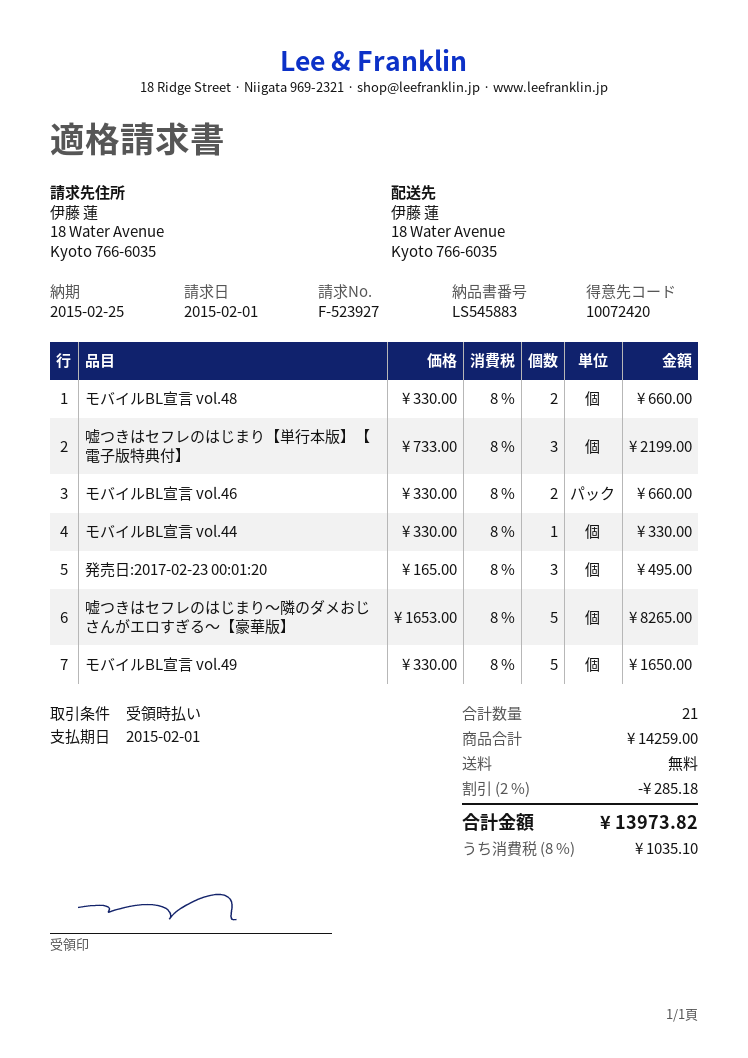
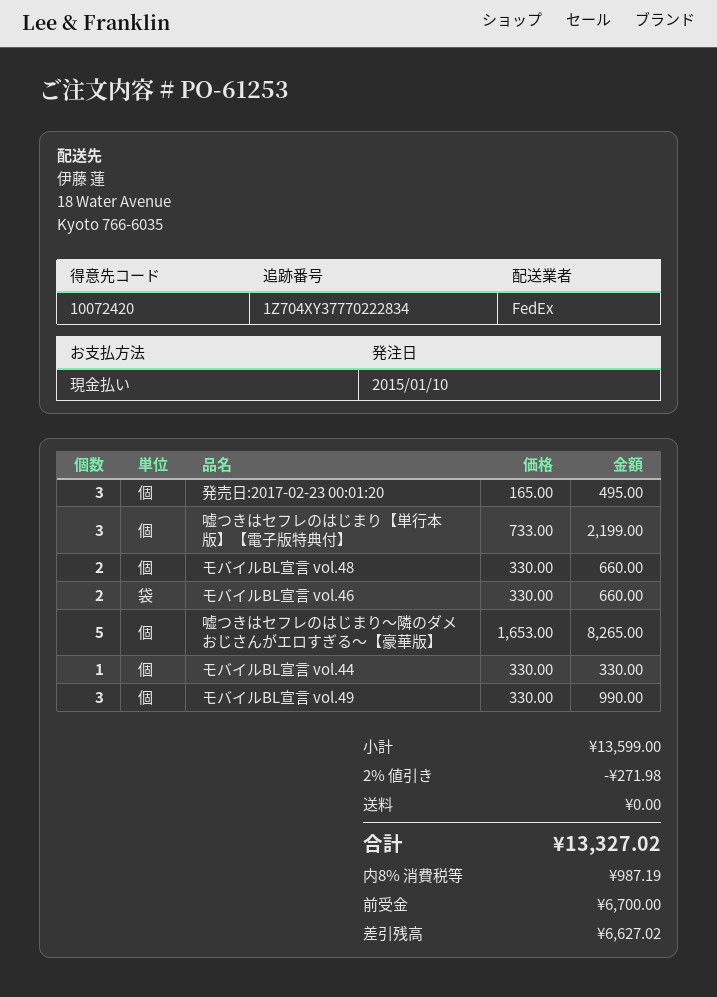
モバイルBL宣言 vol.49: 5 x 330.00 = 1650.00 -> 3 x 330.00 = 990.00
subtotal: 14259.00 -> 13599.00
discount: 2% = 285.18 -> 2% = 271.98
tax: 8% = 1035.10 -> 8% = 987.19
total: 13973.82 -> 13327.02

